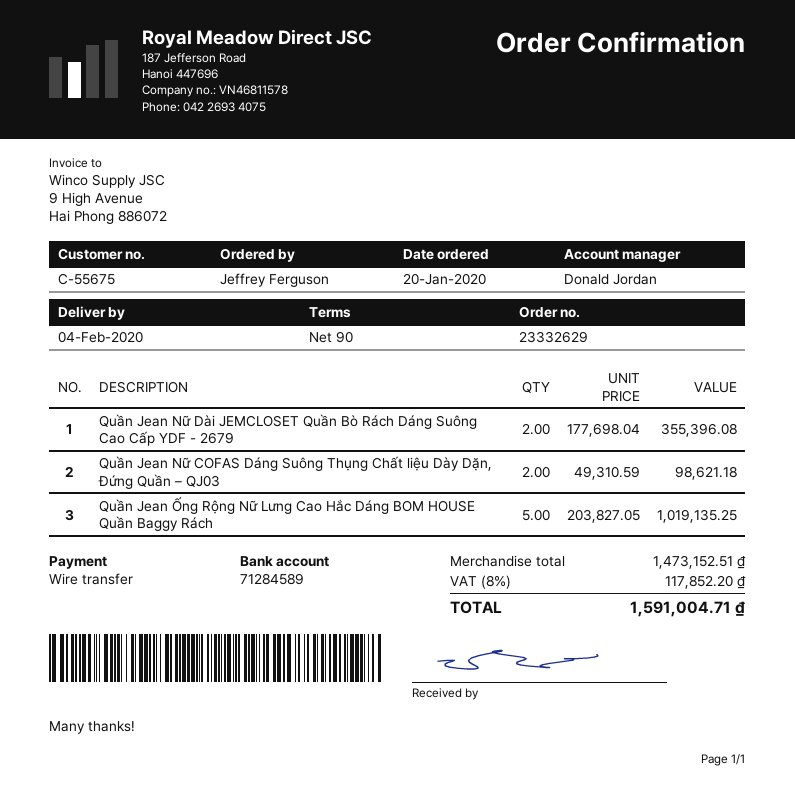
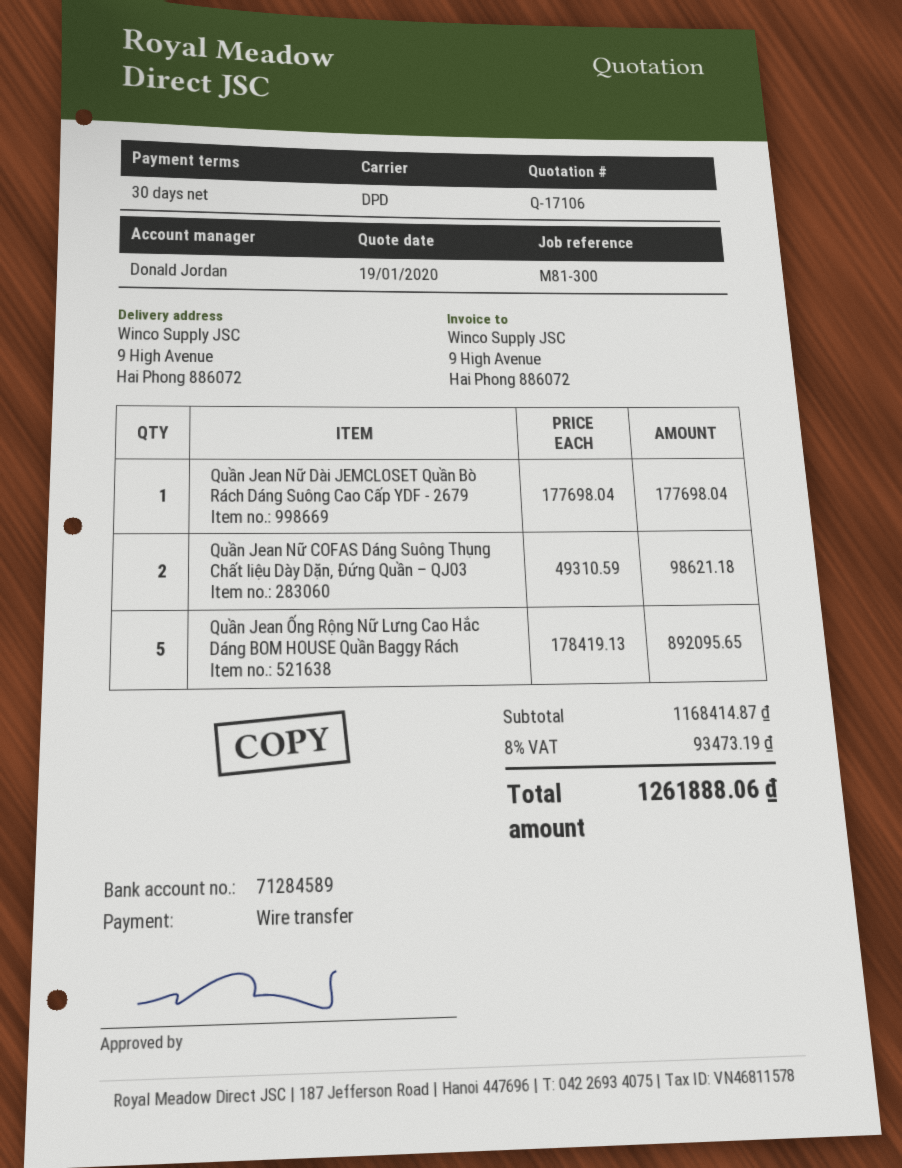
payment terms: 90 days -> 30 days
Quần Jean Nữ Dài JEMCLOSET Quần Bò Rách Dáng Suông Cao Cấp YDF - 2679: 2 x 177698.04 = 355396.08 -> 1 x 177698.04 = 177698.04
Quần Jean Ống Rộng Nữ Lưng Cao Hắc Dáng BOM HOUSE Quần Baggy Rách: 5 x 203827.05 = 1019135.25 -> 5 x 178419.13 = 892095.65
subtotal: 1473152.51 -> 1168414.87
tax: 8% = 117852.20 -> 8% = 93473.19
total: 1591004.71 -> 1261888.06

